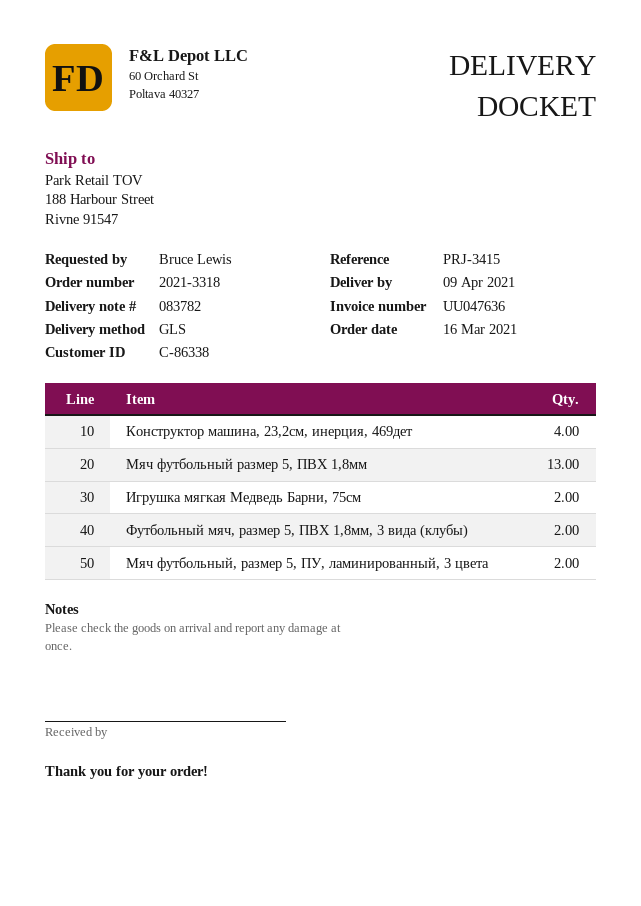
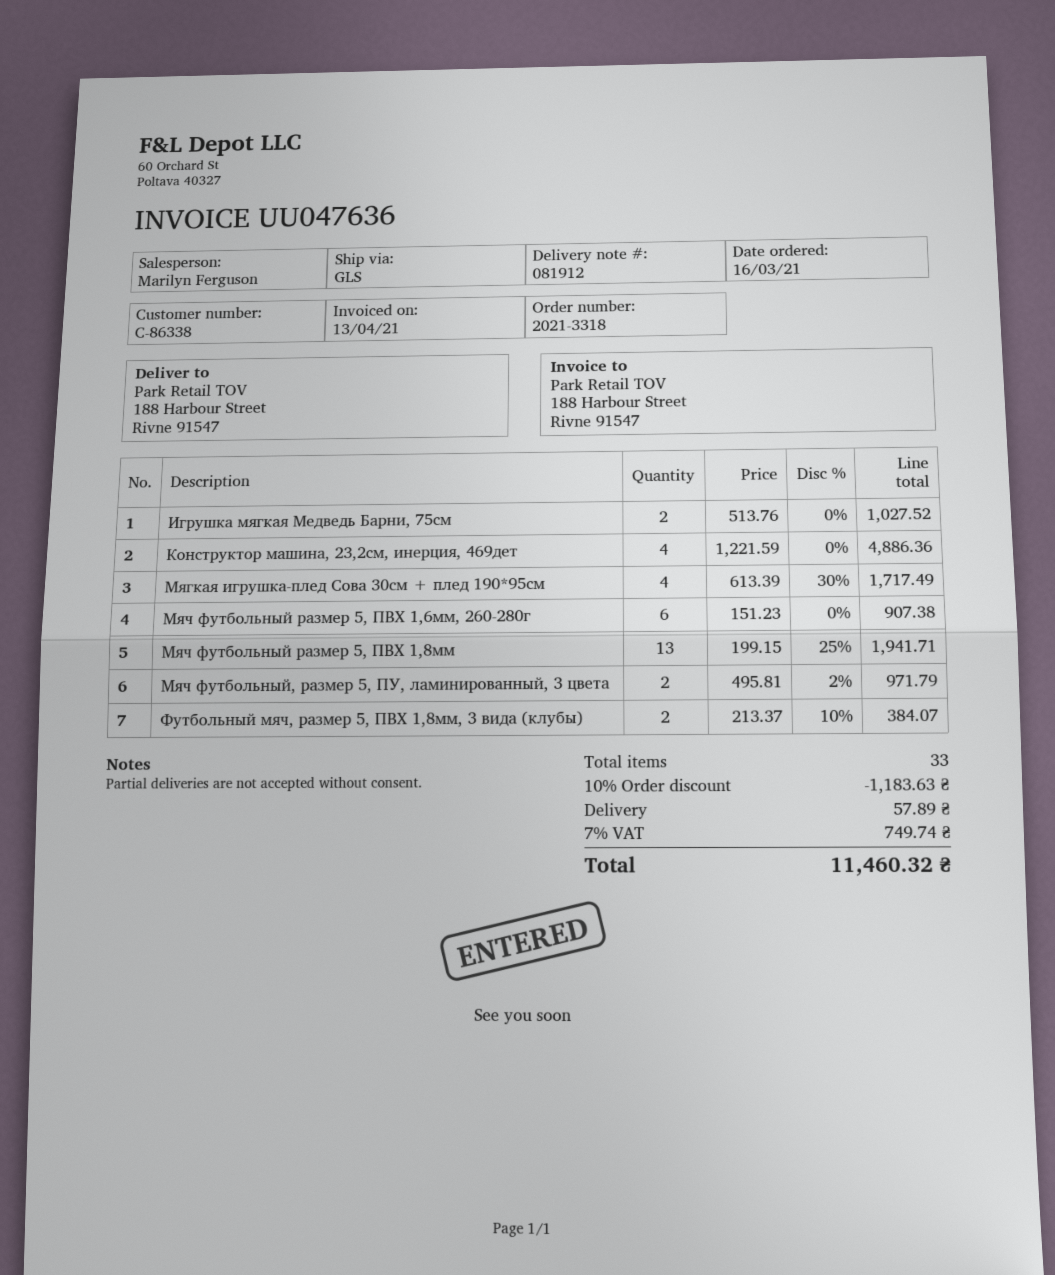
delivery note number: 083782 -> 081912
Мягкая игрушка-плед Сова 30см + плед 190*95см: none -> 4
Мяч футбольный размер 5, ПВХ 1,6мм, 260-280г: none -> 6

